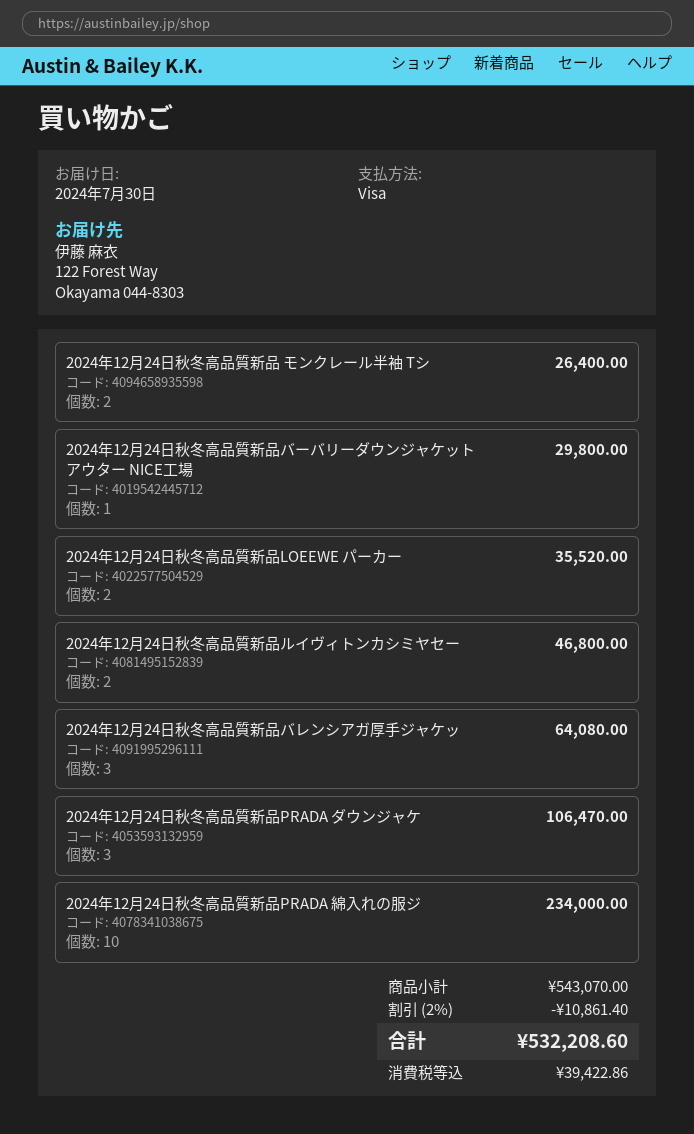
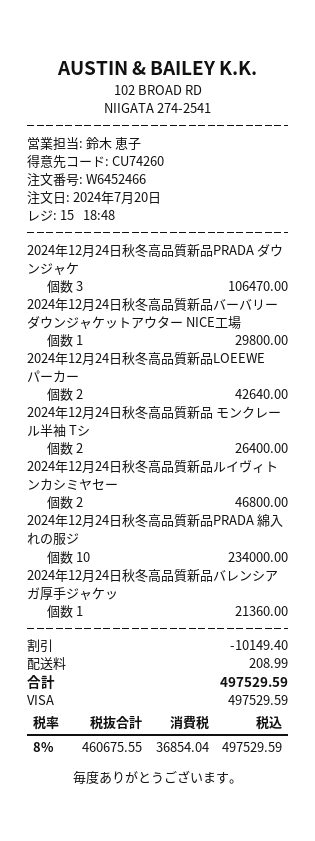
2024年12月24日秋冬高品質新品LOEEWE パーカー: 2 for 35520.00 -> 2 for 42640.00
2024年12月24日秋冬高品質新品バレンシアガ厚手ジャケッ: 3 for 64080.00 -> 1 for 21360.00
discount: 10861.40 -> 10149.40
shipping: none -> 208.99
tax: 39422.86 -> 36854.04
total: 532208.60 -> 497529.59

